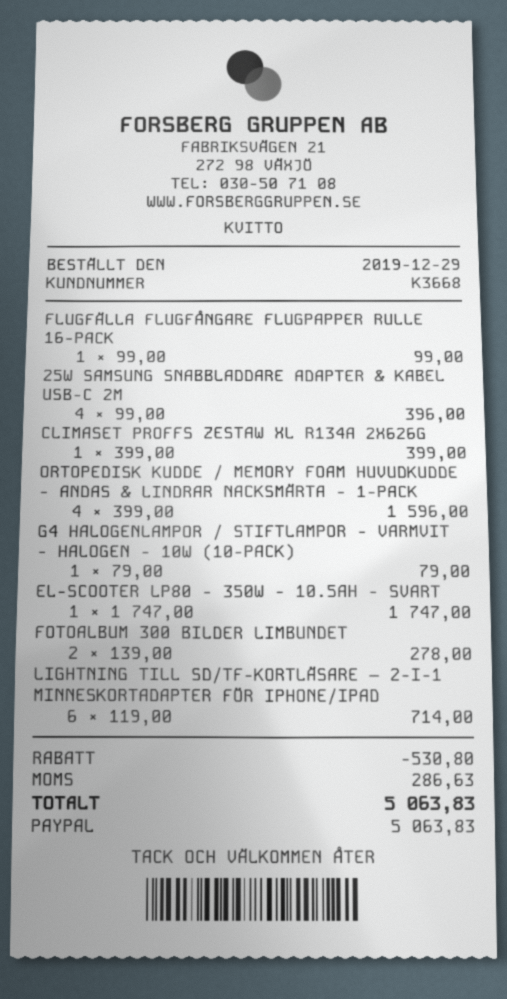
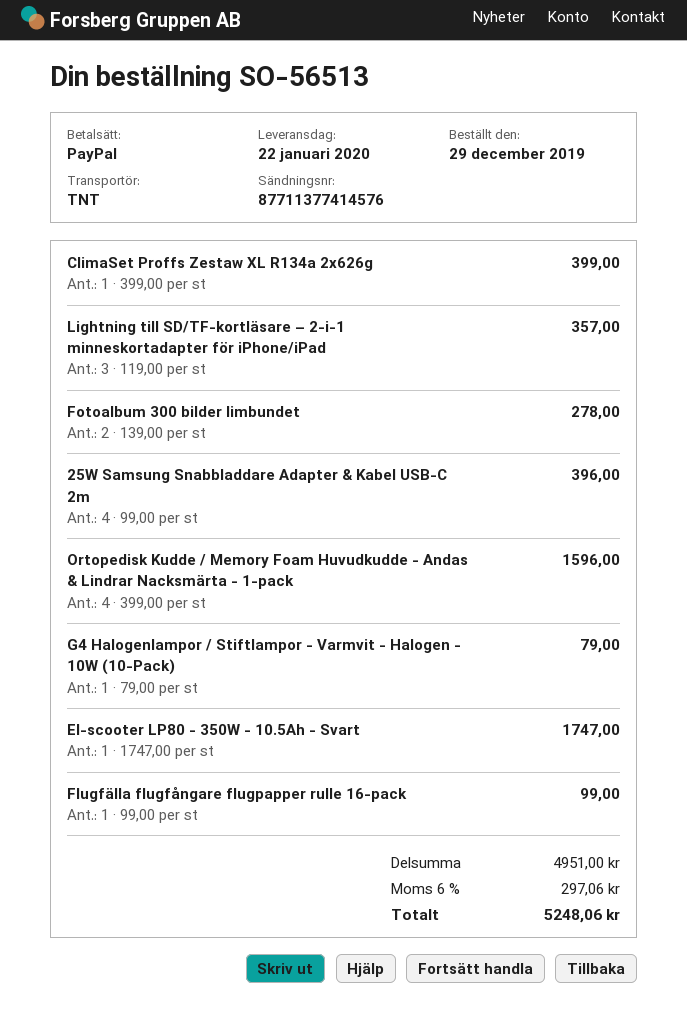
LIGHTNING TILL SD/TF-KORTLÄSARE – 2-I-1 MINNESKORTADAPTER FÖR IPHONE/IPAD: 6 x 119.00 = 714.00 -> 3 x 119.00 = 357.00
discount: 530.80 -> none
tax: 286.63 -> 297.06
total: 5063.83 -> 5248.06

